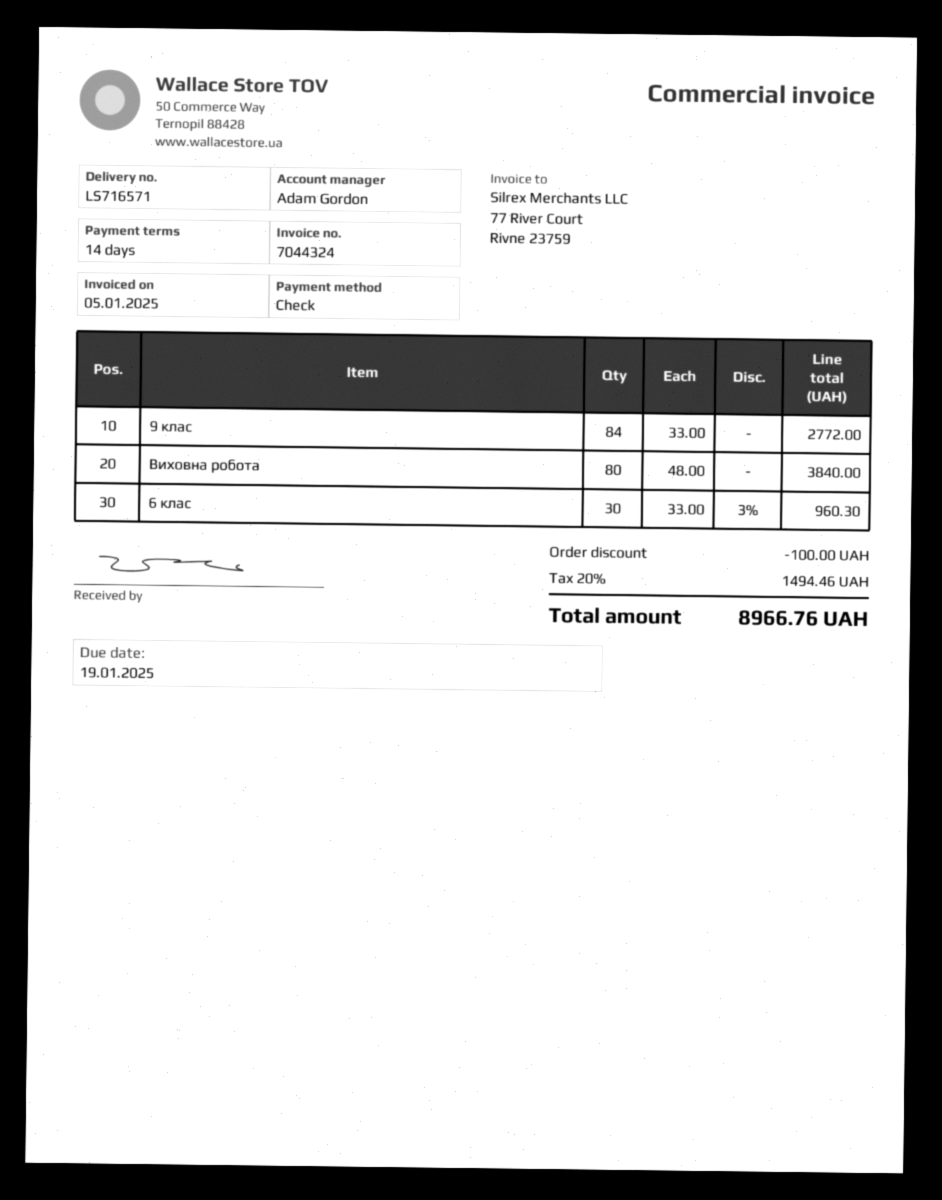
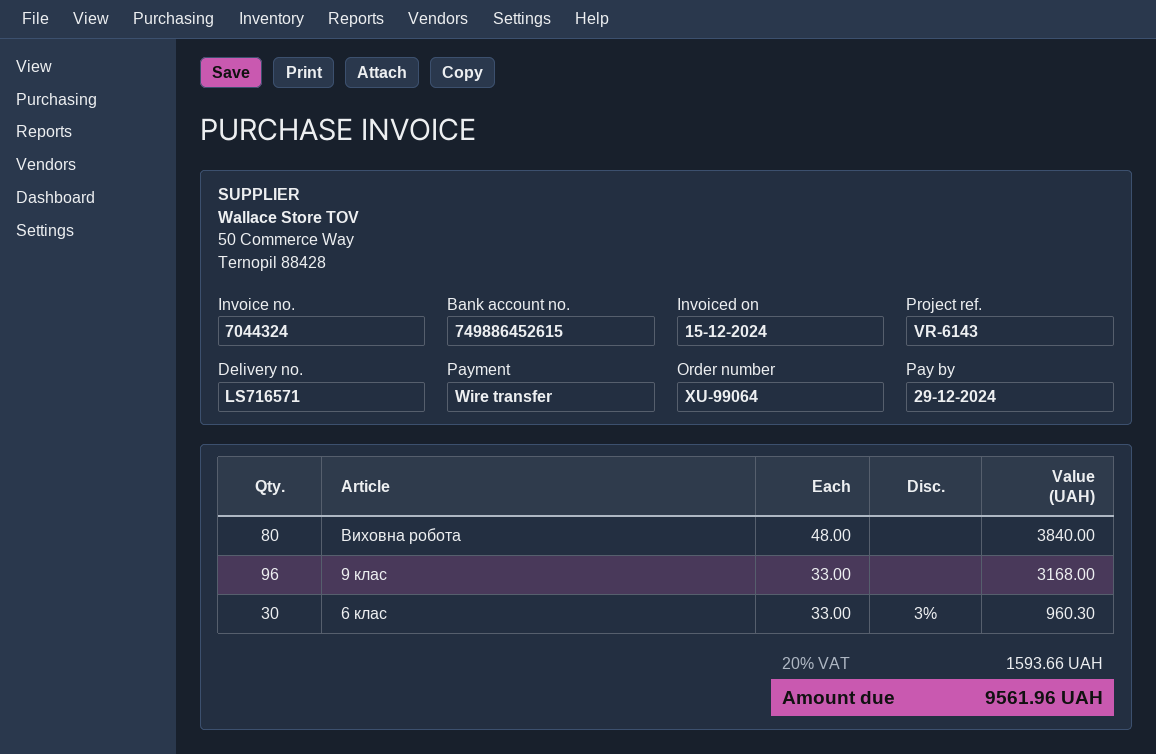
invoice date: 2025-01-05 -> 2024-12-15
due date: 2025-01-19 -> 2024-12-29
payment method: cheque -> bank transfer
9 клас: 84 x 33.00 = 2772.00 -> 96 x 33.00 = 3168.00
discount: 100.00 -> none
tax: 20% = 1494.46 -> 20% = 1593.66
total: 8966.76 -> 9561.96

